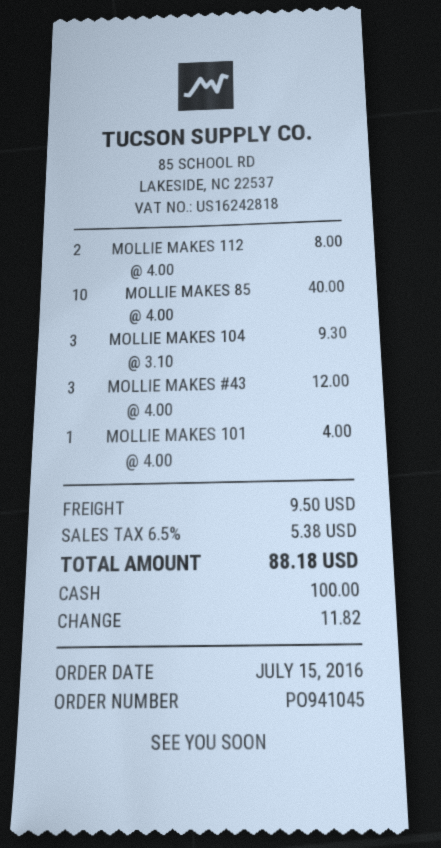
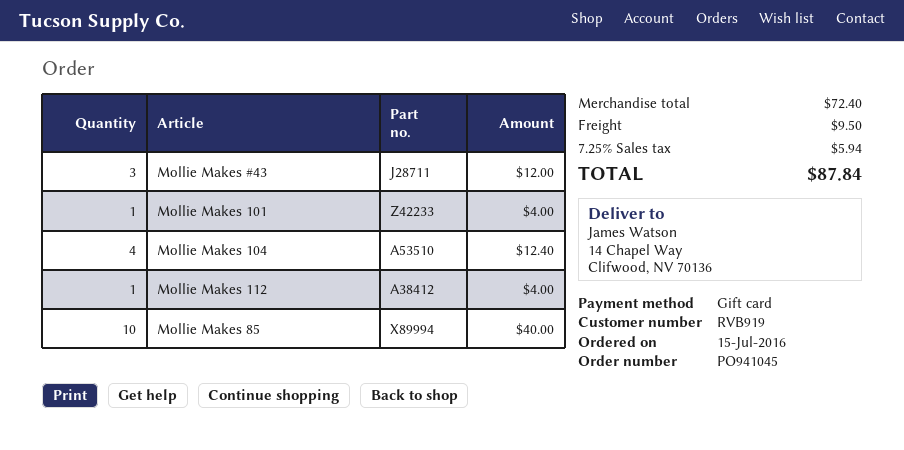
payment method: cash -> gift card
MOLLIE MAKES 112: 2 for 8.00 -> 1 for 4.00
MOLLIE MAKES 104: 3 for 9.30 -> 4 for 12.40
tax: 6.5% = 5.38 -> 7.25% = 5.94
total: 88.18 -> 87.84

